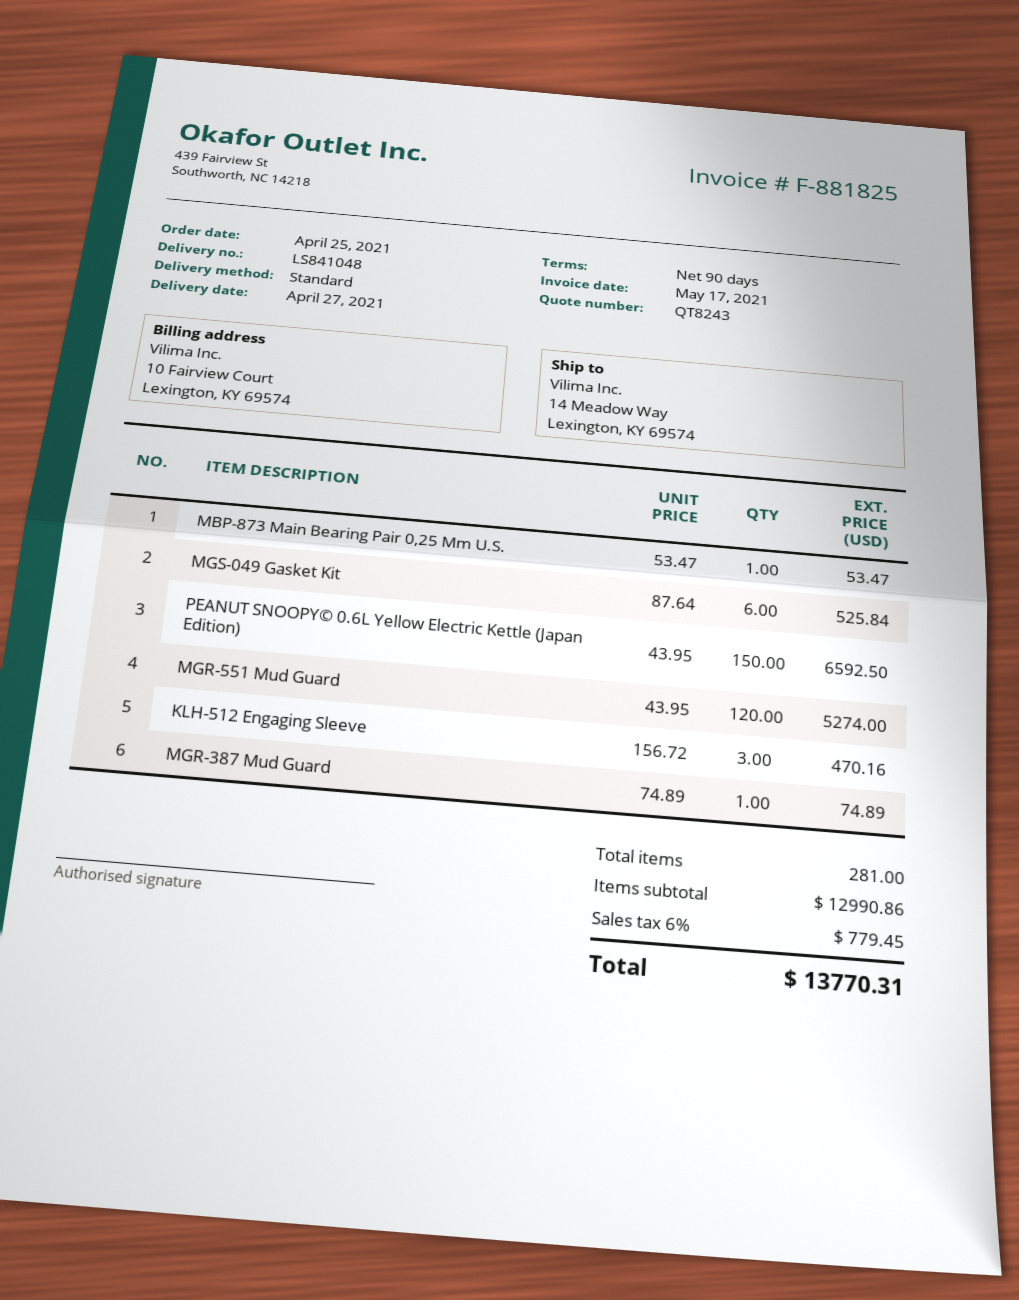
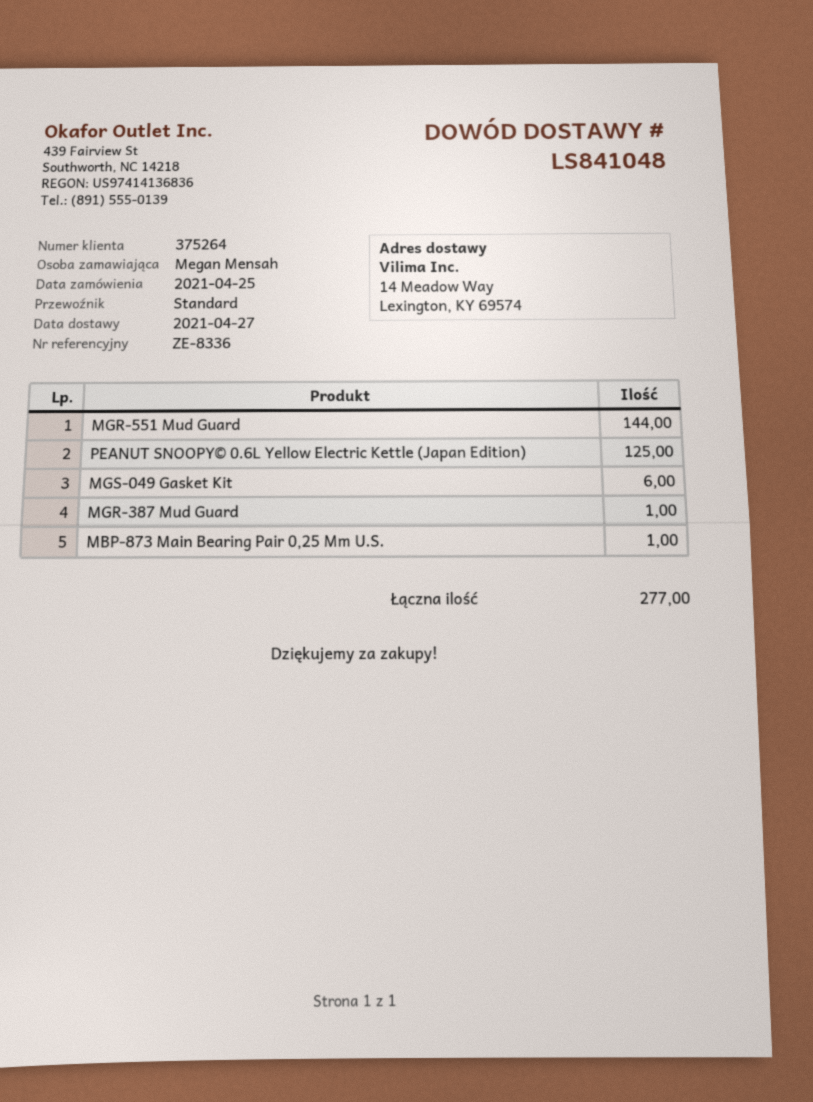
PEANUT SNOOPY© 0.6L Yellow Electric Kettle (Japan Edition): 150 -> 125
MGR-551 Mud Guard: 120 -> 144
KLH-512 Engaging Sleeve: 3 -> none
total quantity: 281 -> 277

